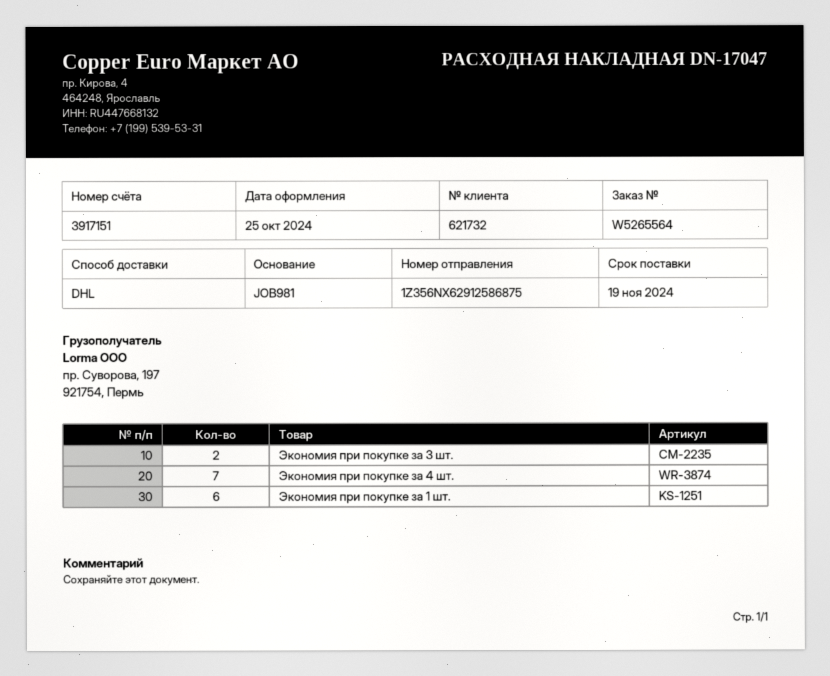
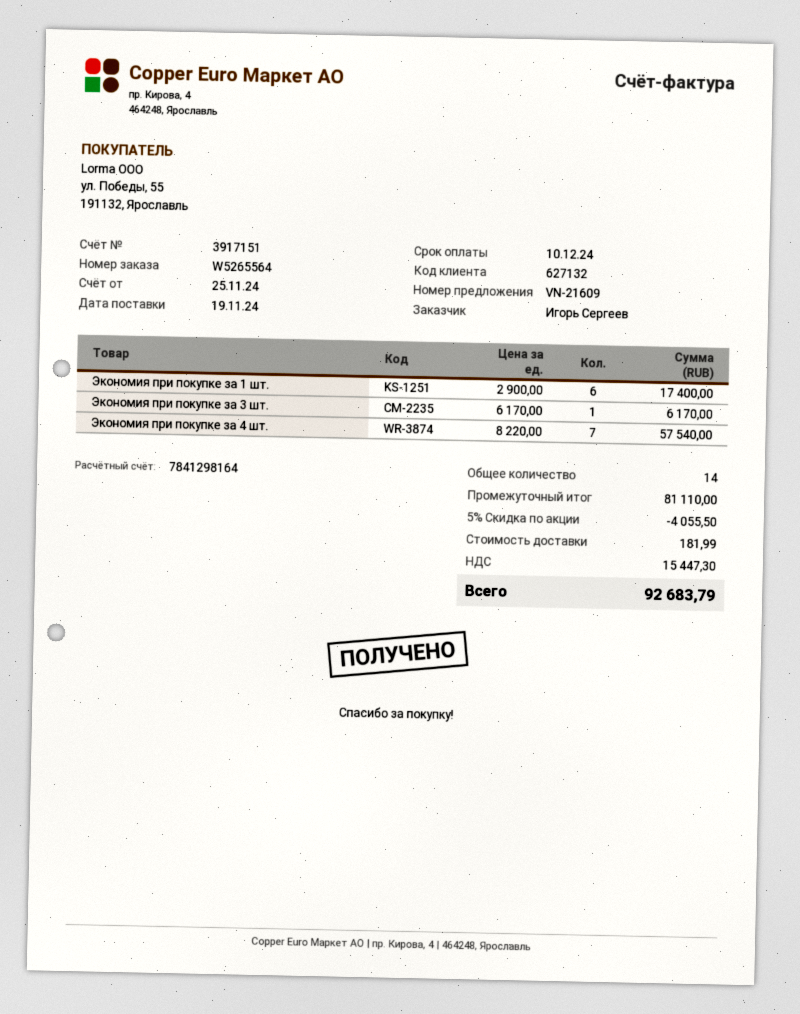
customer number: 621732 -> 627132
Экономия при покупке за 3 шт.: 2 -> 1

